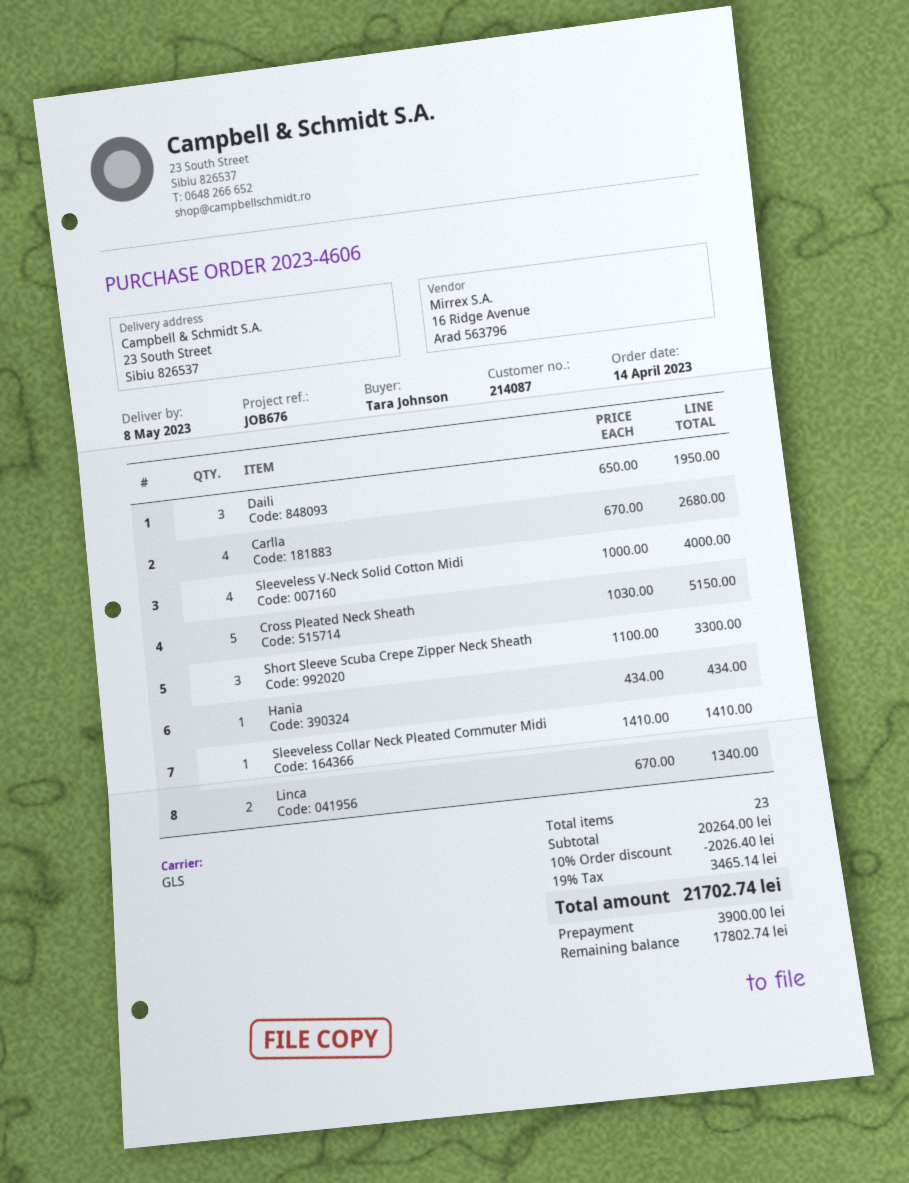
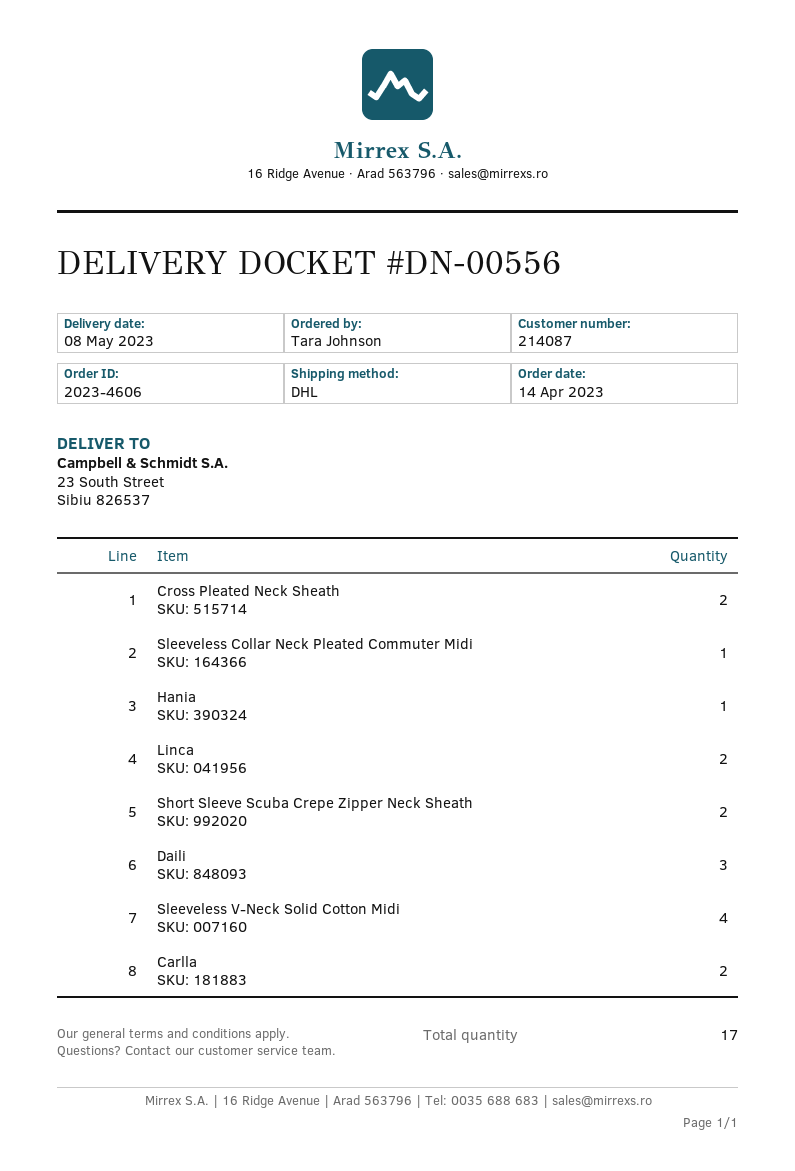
shipping method: GLS -> DHL
Carlla: 4 -> 2
Cross Pleated Neck Sheath: 5 -> 2
Short Sleeve Scuba Crepe Zipper Neck Sheath: 3 -> 2
total quantity: 23 -> 17

